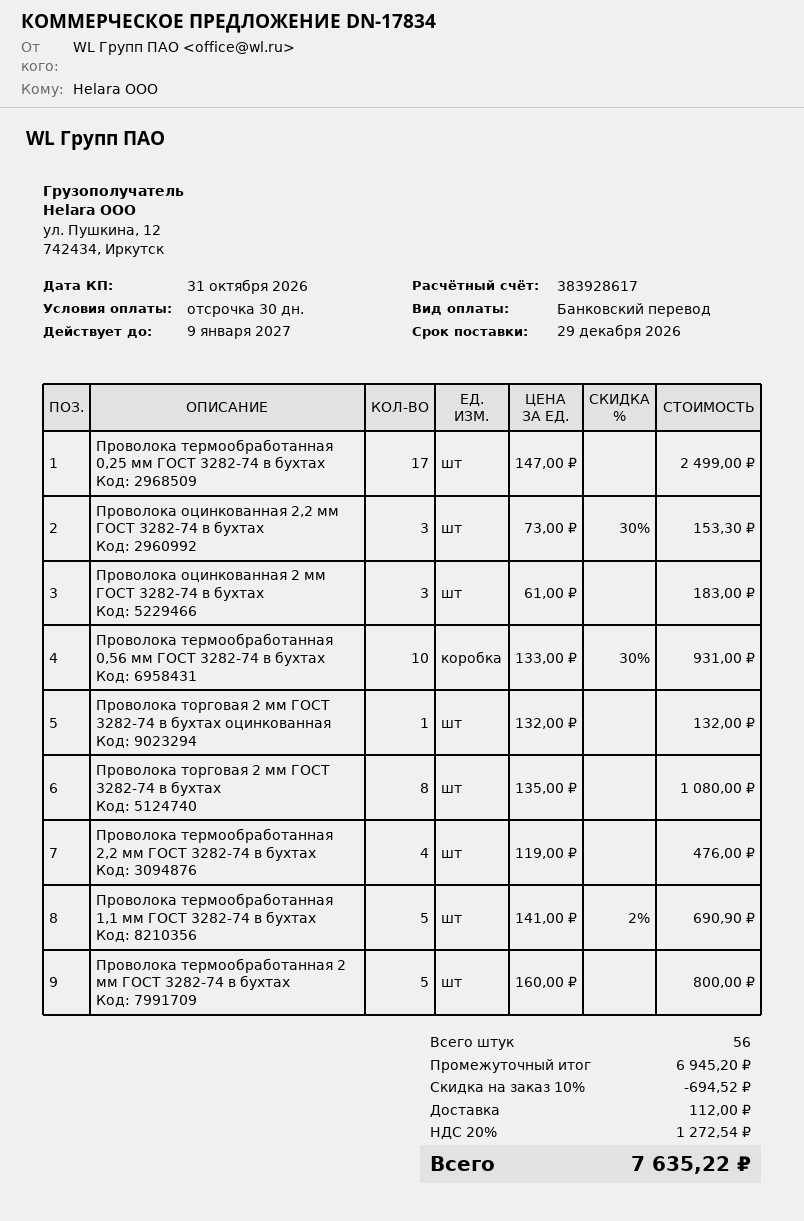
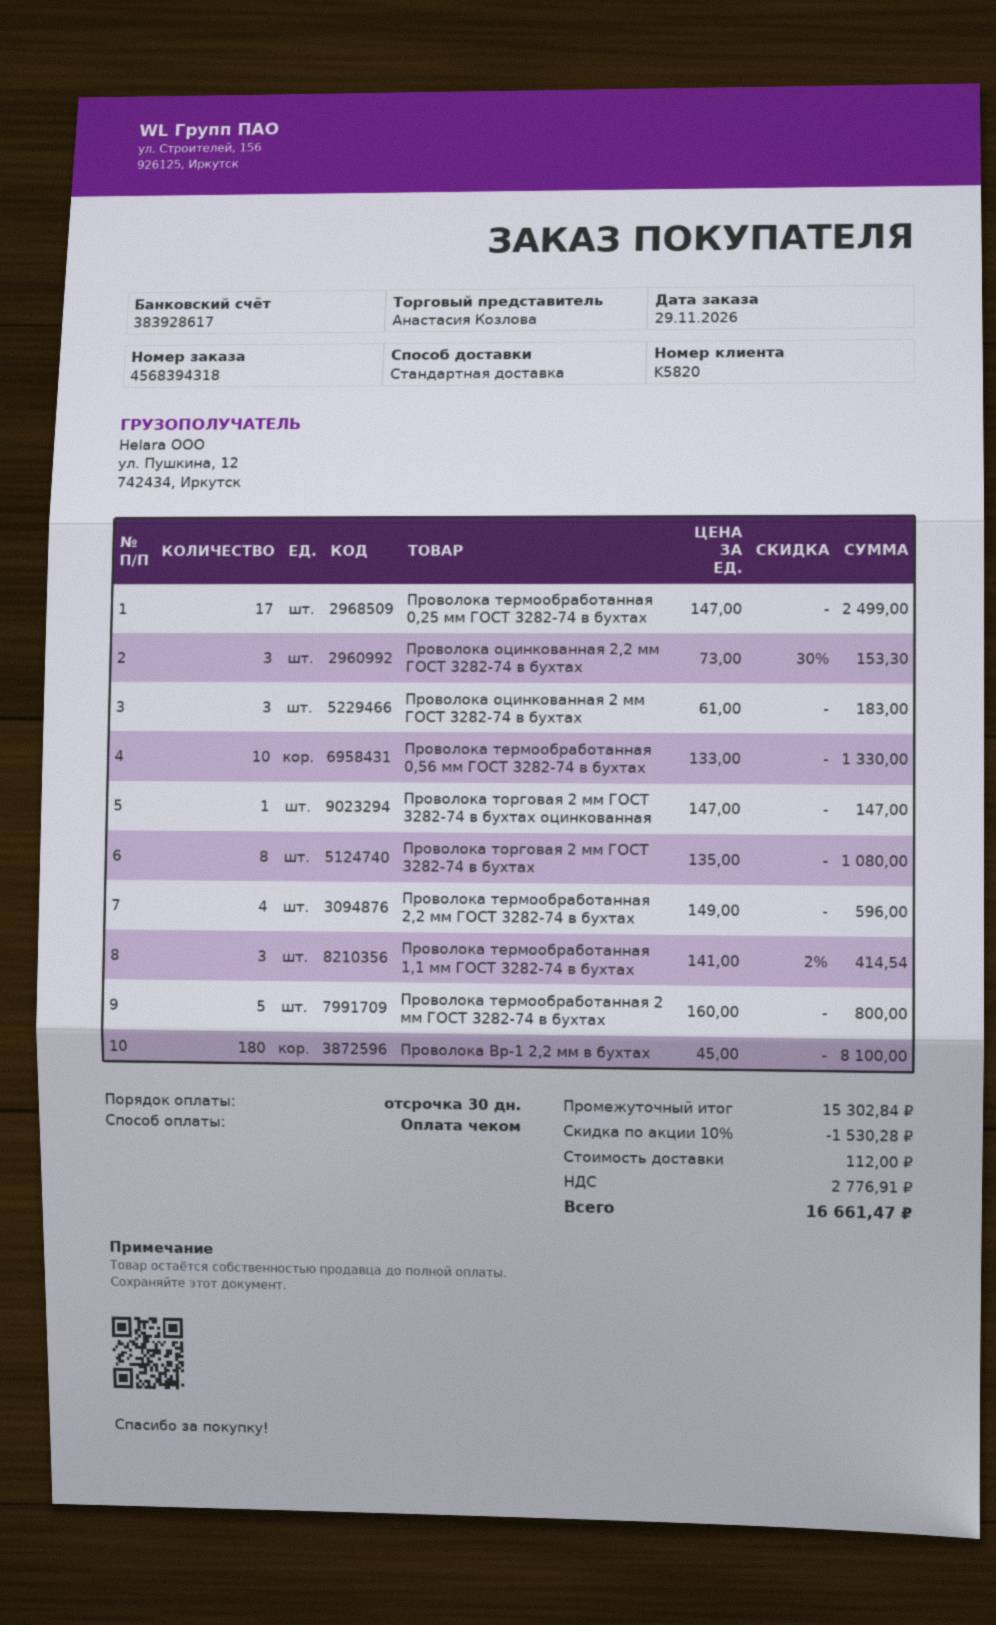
payment method: bank transfer -> cheque
Проволока термообработанная 0,56 мм ГОСТ 3282-74 в бухтах: 10 x 133.00 - 30% = 931.00 -> 10 x 133.00 = 1330.00
Проволока торговая 2 мм ГОСТ 3282-74 в бухтах оцинкованная: 1 x 132.00 = 132.00 -> 1 x 147.00 = 147.00
Проволока термообработанная 2,2 мм ГОСТ 3282-74 в бухтах: 4 x 119.00 = 476.00 -> 4 x 149.00 = 596.00
Проволока термообработанная 1,1 мм ГОСТ 3282-74 в бухтах: 5 x 141.00 - 2% = 690.90 -> 3 x 141.00 - 2% = 414.54
Проволока Вр-1 2,2 мм в бухтах: none -> 180 x 45.00 = 8100.00
subtotal: 6945.20 -> 15302.84
discount: 10% = 694.52 -> 10% = 1530.28
tax: 1272.54 -> 2776.91
total: 7635.22 -> 16661.47

